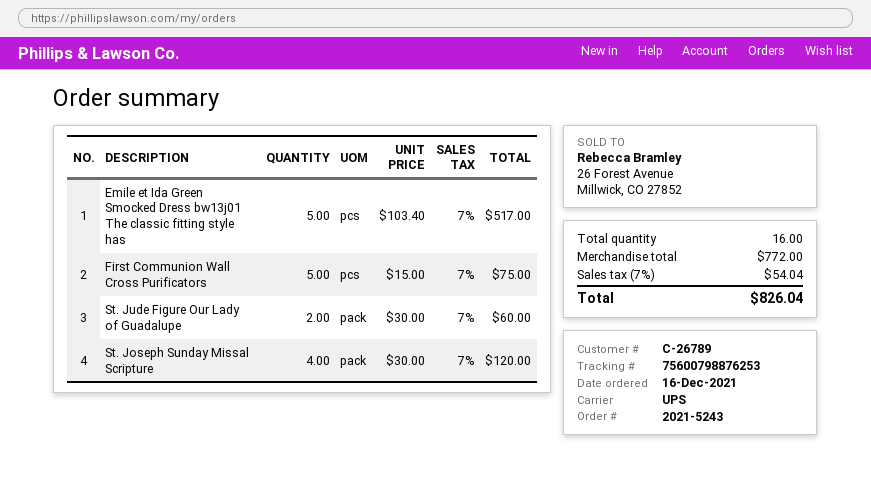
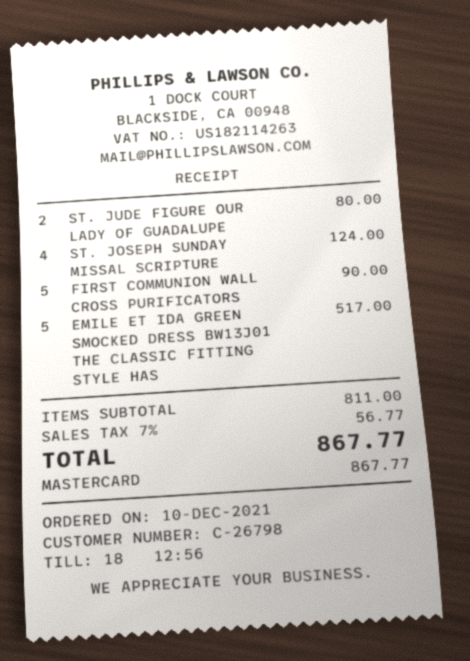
order date: 2021-12-16 -> 2021-12-10
customer number: C-26789 -> C-26798
First Communion Wall Cross Purificators: 5 for 75.00 -> 5 for 90.00
St. Jude Figure Our Lady of Guadalupe: 2 for 60.00 -> 2 for 80.00
St. Joseph Sunday Missal Scripture: 4 for 120.00 -> 4 for 124.00
subtotal: 772.00 -> 811.00
tax: 7% = 54.04 -> 7% = 56.77
total: 826.04 -> 867.77

